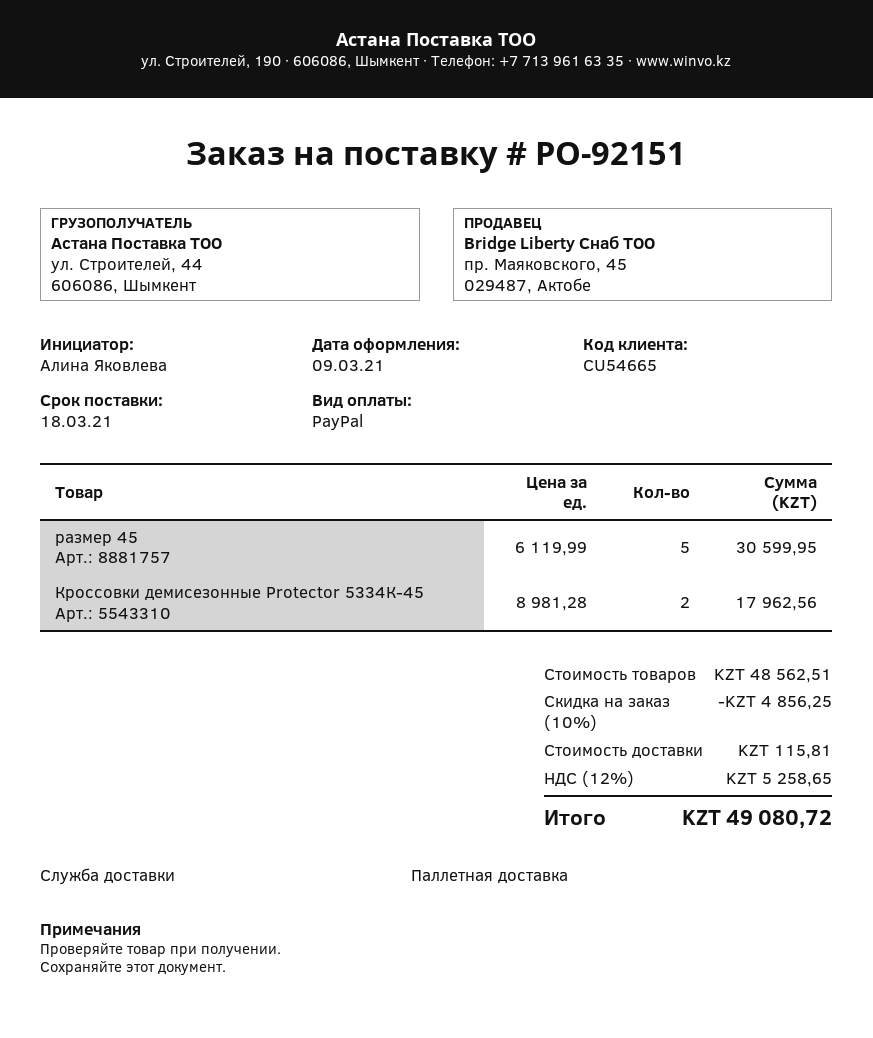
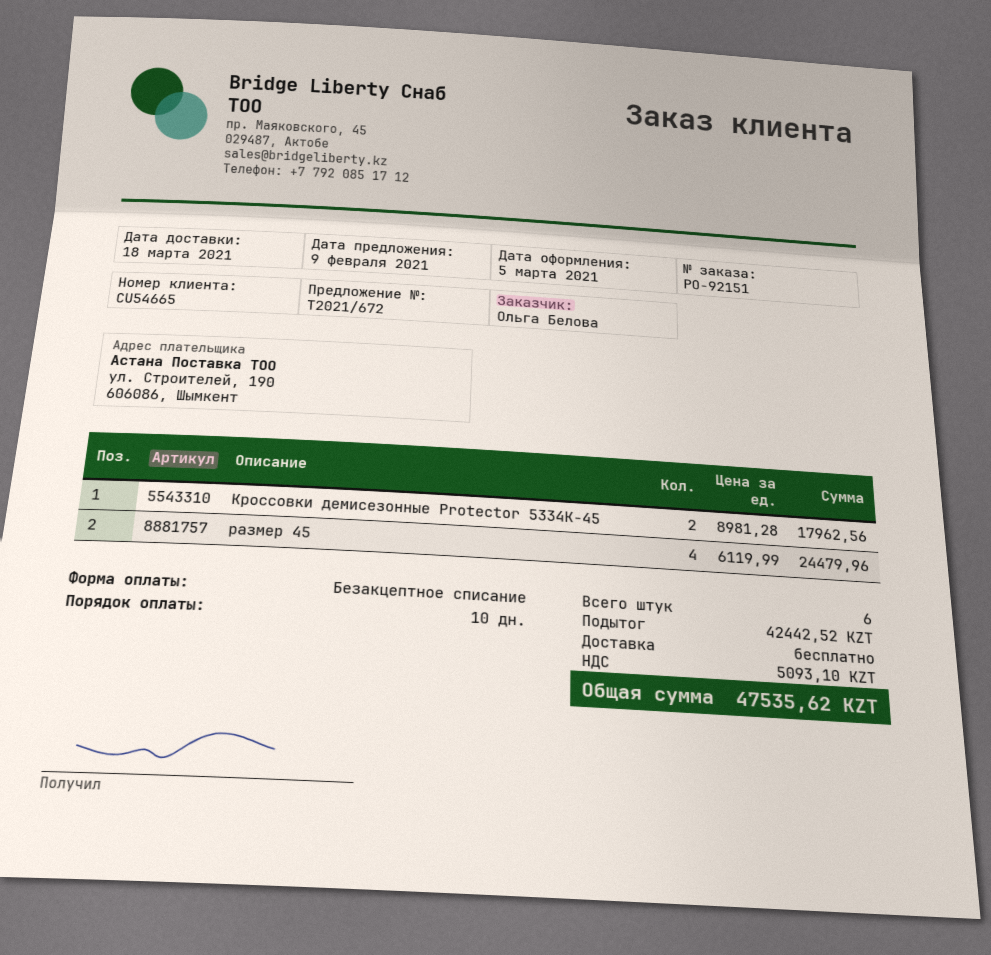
order date: 2021-03-09 -> 2021-03-05
ordered by: Алина Яковлева -> Ольга Белова
payment method: PayPal -> direct debit
размер 45: 5 x 6119.99 = 30599.95 -> 4 x 6119.99 = 24479.96
subtotal: 48562.51 -> 42442.52
discount: 10% = 4856.25 -> none
shipping: 115.81 -> 0.00
tax: 5258.65 -> 5093.10
total: 49080.72 -> 47535.62

